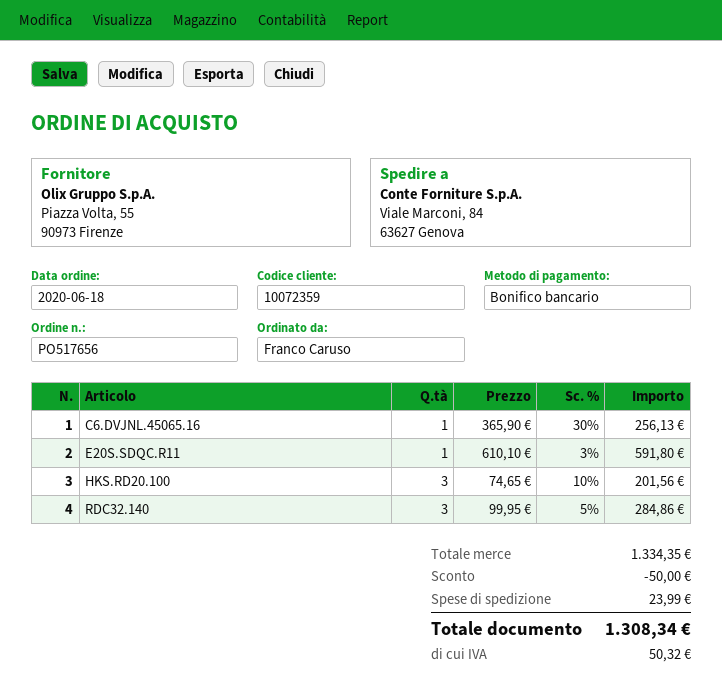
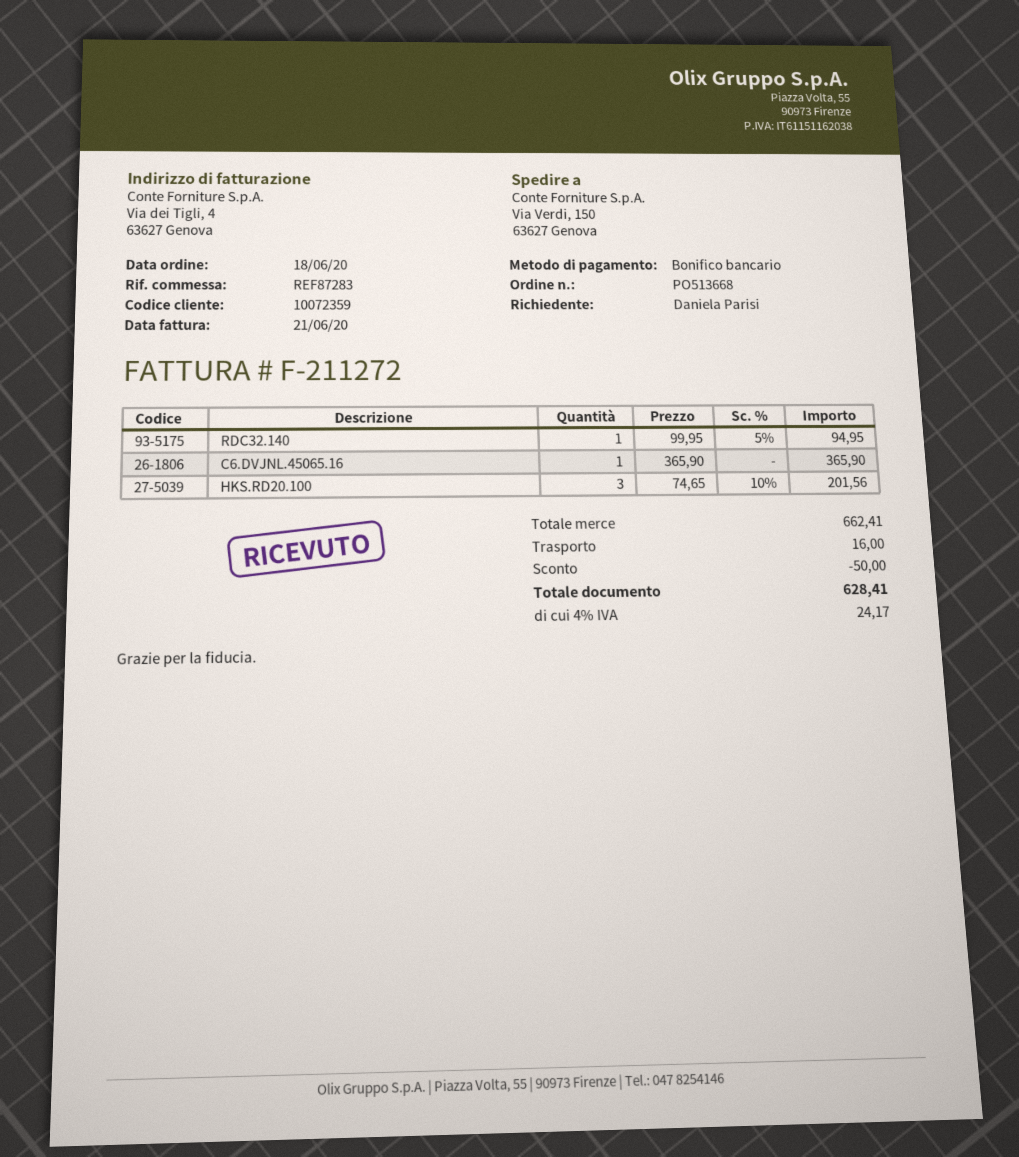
order number: PO517656 -> PO513668
ordered by: Franco Caruso -> Daniela Parisi
ship to: Viale Marconi, 84, 63627 Genova -> Via Verdi, 150, 63627 Genova
C6.DVJNL.45065.16: 1 x 365.90 - 30% = 256.13 -> 1 x 365.90 = 365.90
E20S.SDQC.R11: 1 x 610.10 - 3% = 591.80 -> none
RDC32.140: 3 x 99.95 - 5% = 284.86 -> 1 x 99.95 - 5% = 94.95
subtotal: 1334.35 -> 662.41
shipping: 23.99 -> 16.00
tax: 50.32 -> 24.17
total: 1308.34 -> 628.41

